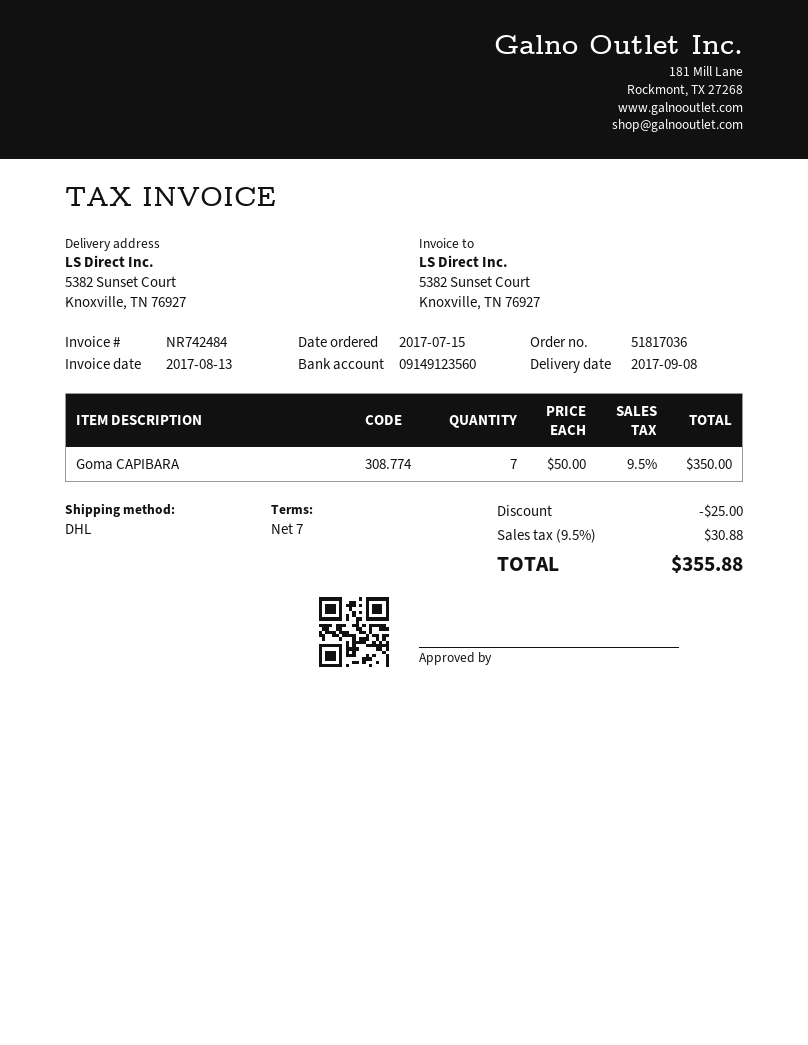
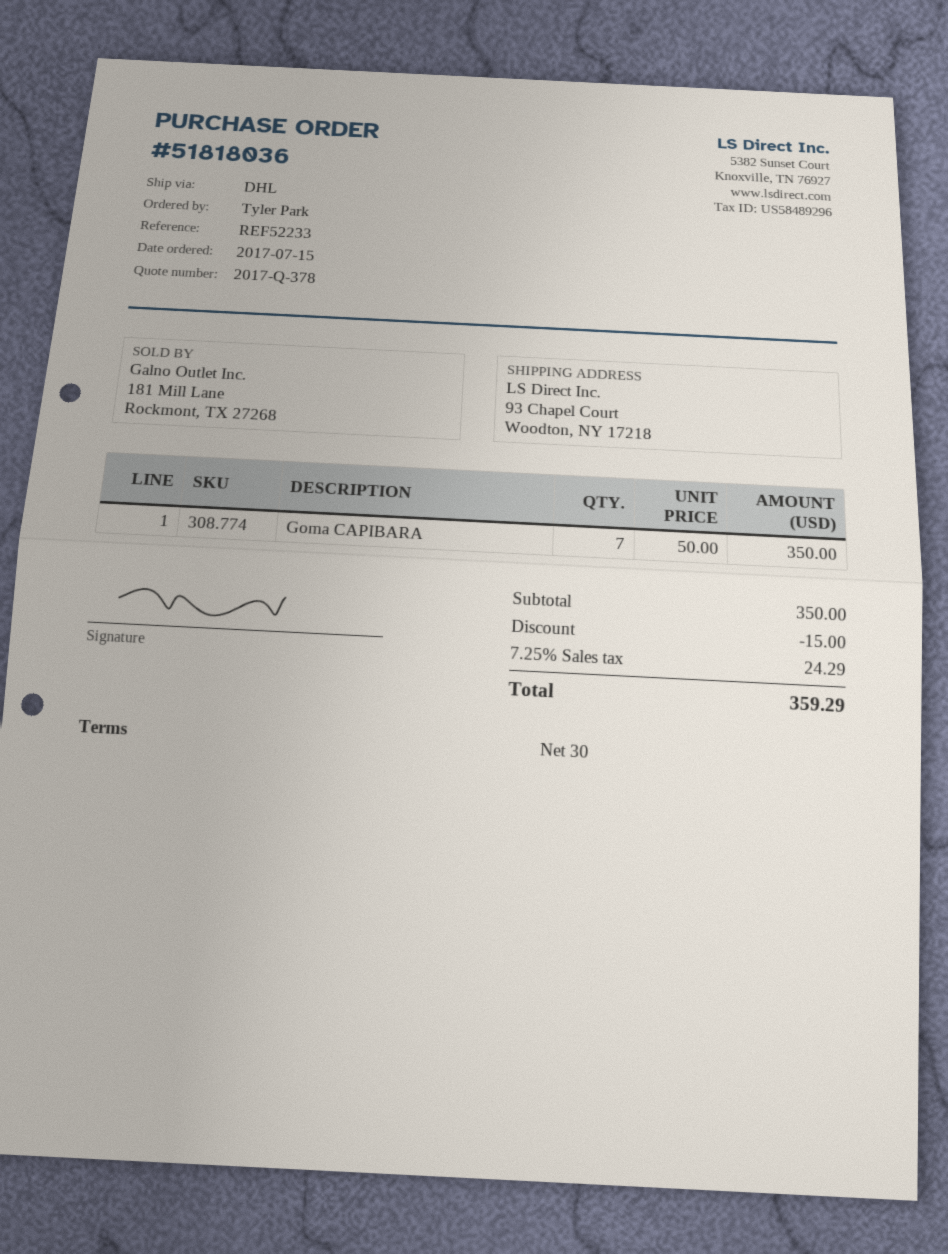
order number: 51817036 -> 51818036
payment terms: 7 days -> 30 days
ship to: 5382 Sunset Court, Knoxville, TN 76927 -> 93 Chapel Court, Woodton, NY 17218
discount: 25.00 -> 15.00
tax: 9.5% = 30.88 -> 7.25% = 24.29
total: 355.88 -> 359.29

